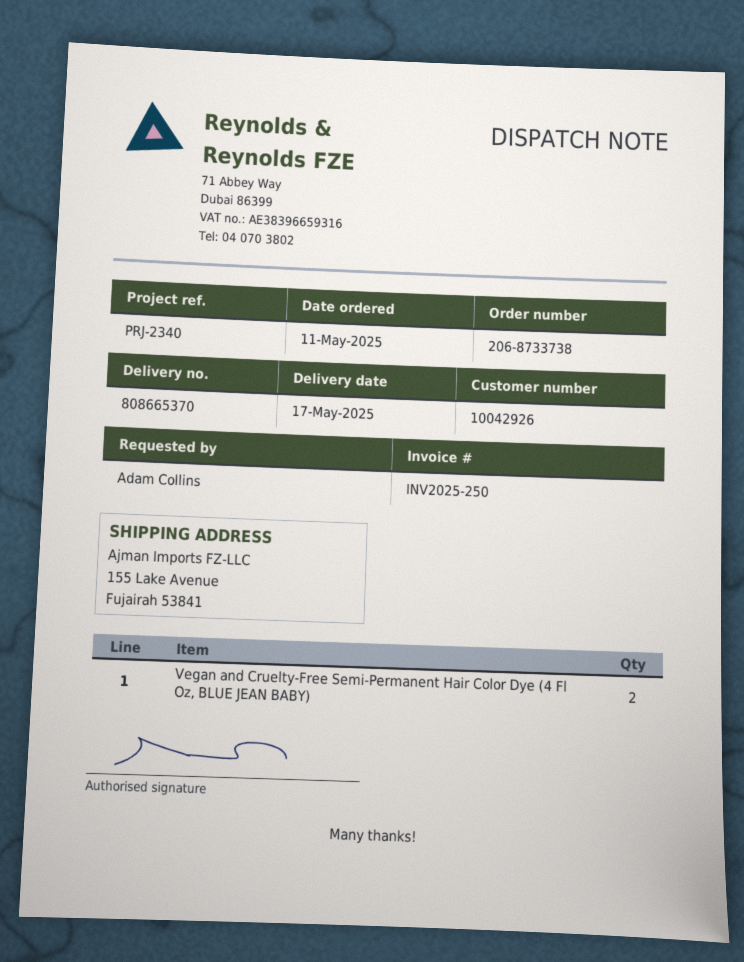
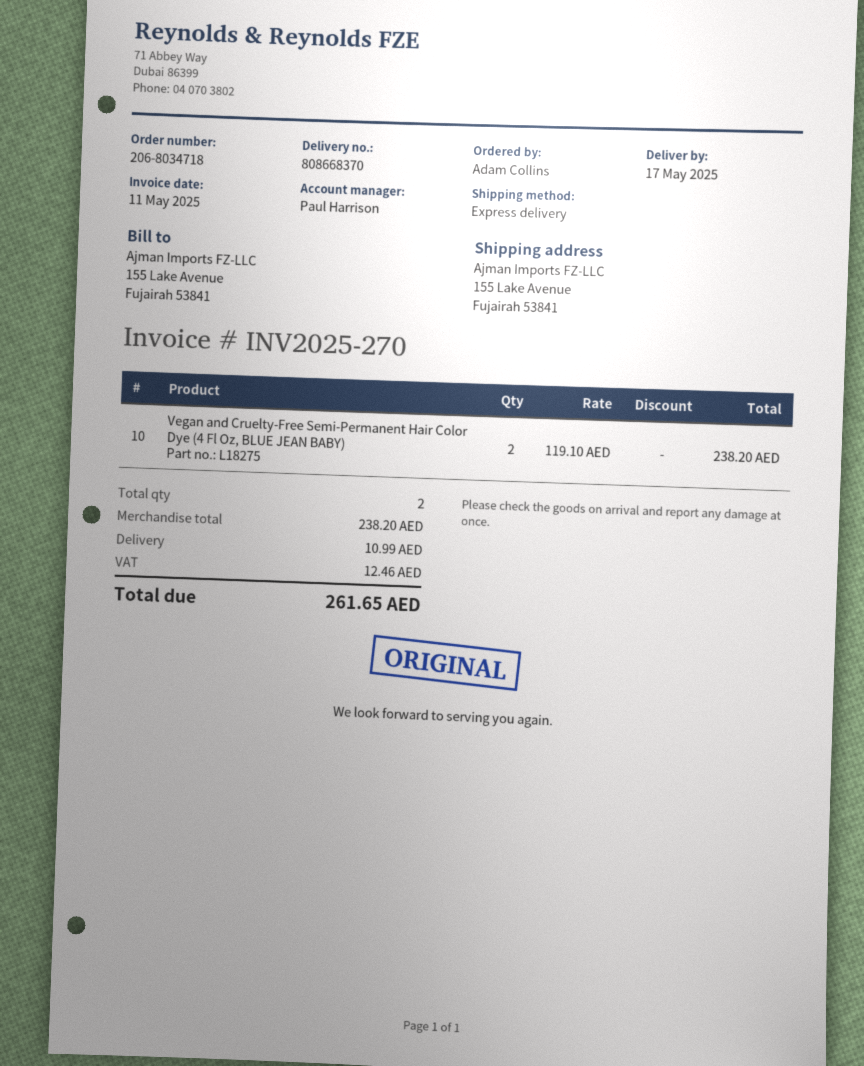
order number: 206-8733738 -> 206-8034718
delivery note number: 808665370 -> 808668370
invoice number: INV2025-250 -> INV2025-270

